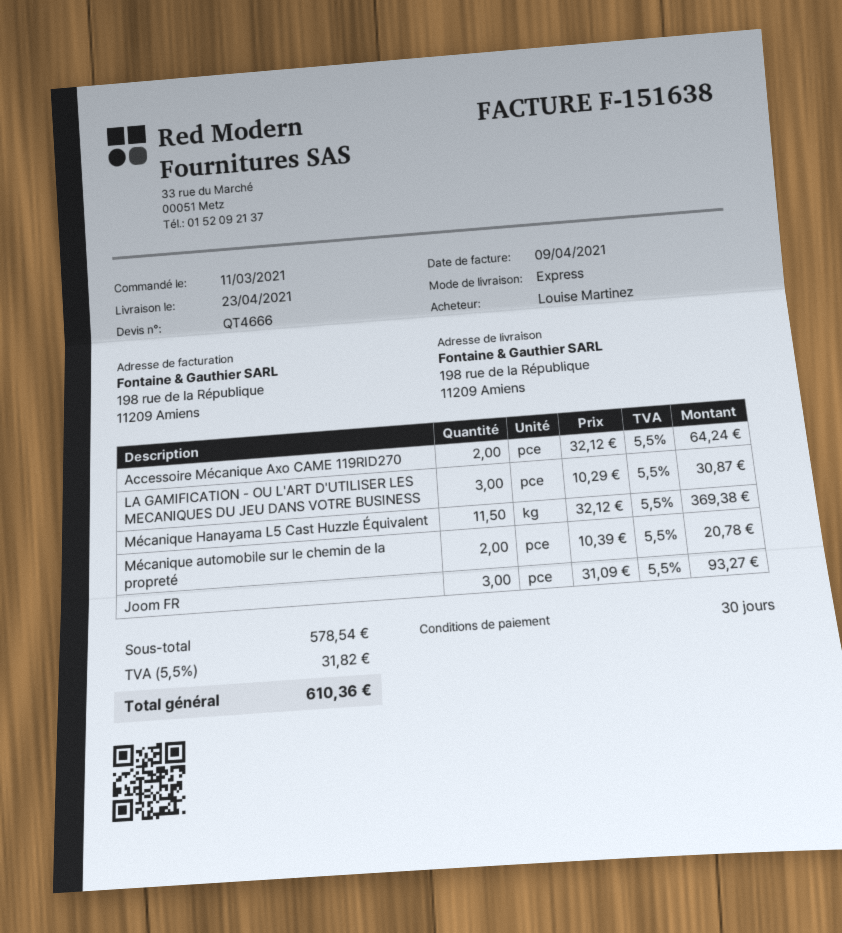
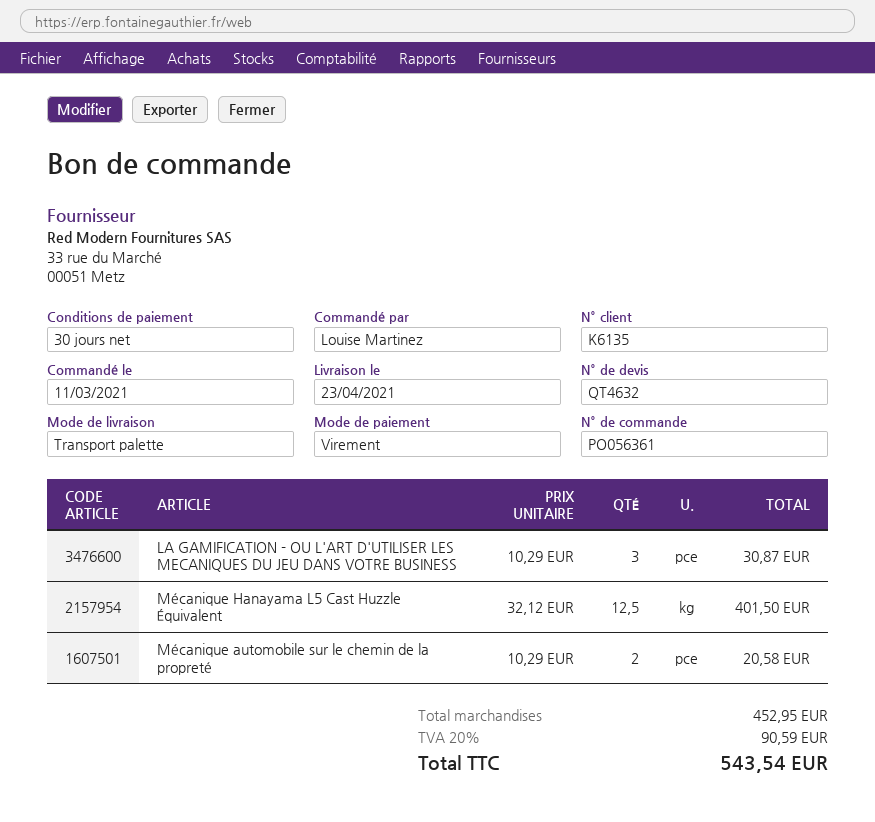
quote number: QT4666 -> QT4632
shipping method: express -> pallet freight
Accessoire Mécanique Axo CAME 119RID270: 2 x 32.12 = 64.24 -> none
Mécanique Hanayama L5 Cast Huzzle Équivalent: 11.5 x 32.12 = 369.38 -> 12.5 x 32.12 = 401.50
Mécanique automobile sur le chemin de la propreté: 2 x 10.39 = 20.78 -> 2 x 10.29 = 20.58
Joom FR: 3 x 31.09 = 93.27 -> none
subtotal: 578.54 -> 452.95
tax: 5.5% = 31.82 -> 20% = 90.59
total: 610.36 -> 543.54

